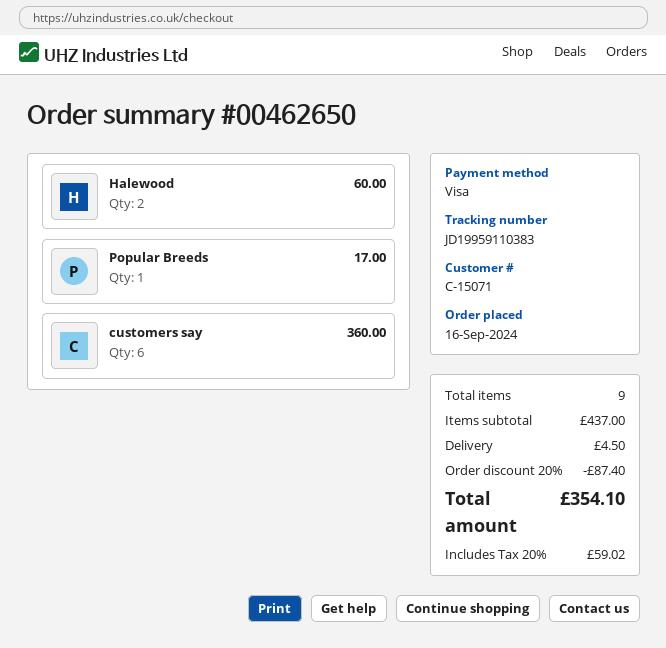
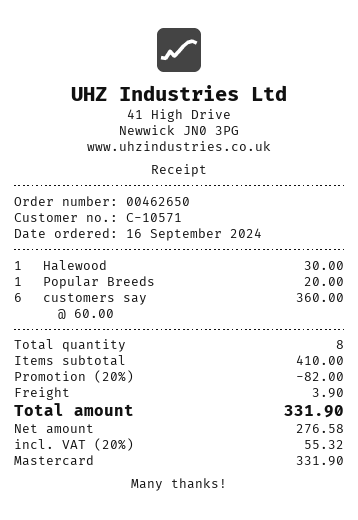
customer number: C-15071 -> C-10571
payment method: Visa -> Mastercard
Halewood: 2 for 60.00 -> 1 for 30.00
Popular Breeds: 1 for 17.00 -> 1 for 20.00
total quantity: 9 -> 8
subtotal: 437.00 -> 410.00
discount: 20% = 87.40 -> 20% = 82.00
shipping: 4.50 -> 3.90
tax: 20% = 59.02 -> 20% = 55.32
total: 354.10 -> 331.90

